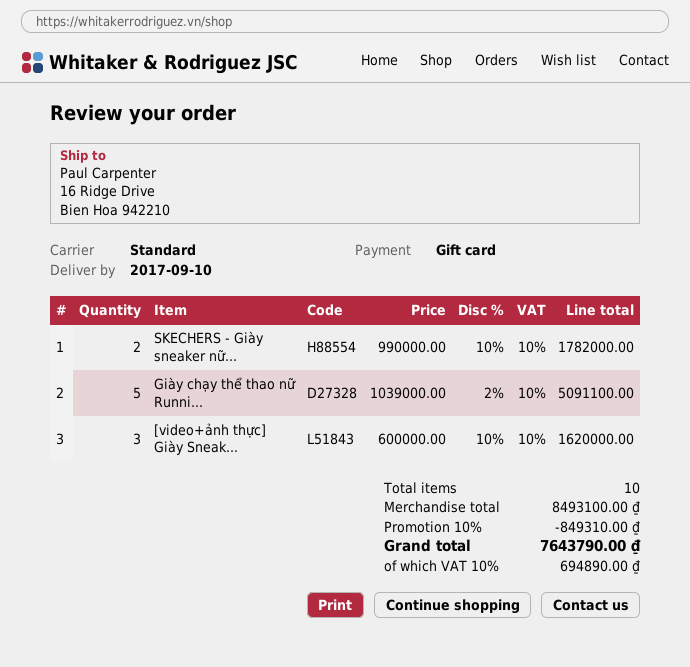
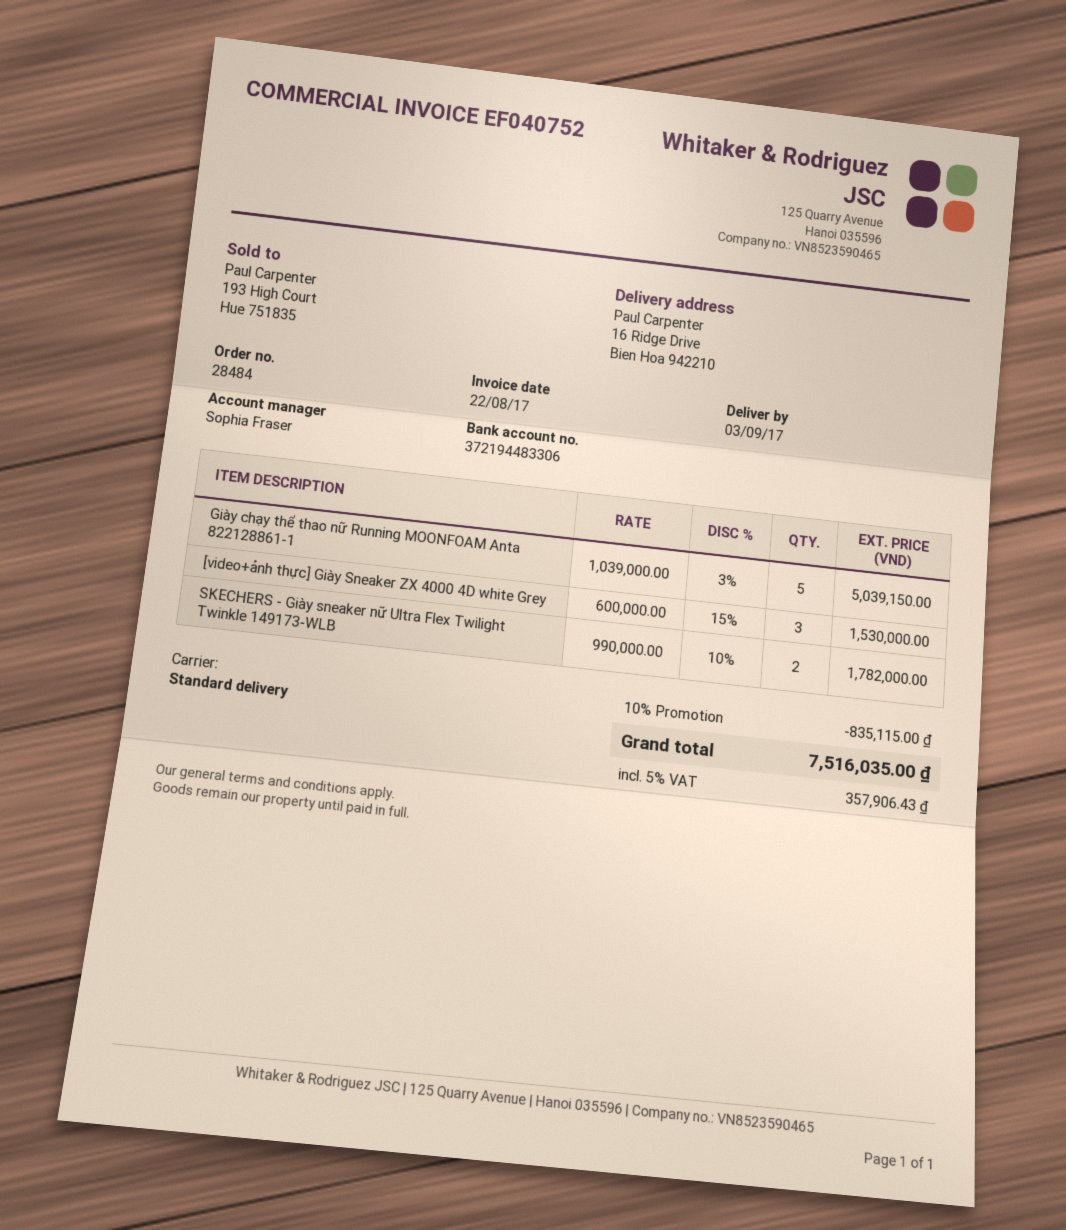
delivery date: 2017-09-10 -> 2017-09-03
Giày chạy thể thao nữ Runni...: 5 x 1039000.00 - 2% = 5091100.00 -> 5 x 1039000.00 - 3% = 5039150.00
[video+ảnh thực] Giày Sneak...: 3 x 600000.00 - 10% = 1620000.00 -> 3 x 600000.00 - 15% = 1530000.00
discount: 10% = 849310.00 -> 10% = 835115.00
tax: 10% = 694890.00 -> 5% = 357906.43
total: 7643790.00 -> 7516035.00

